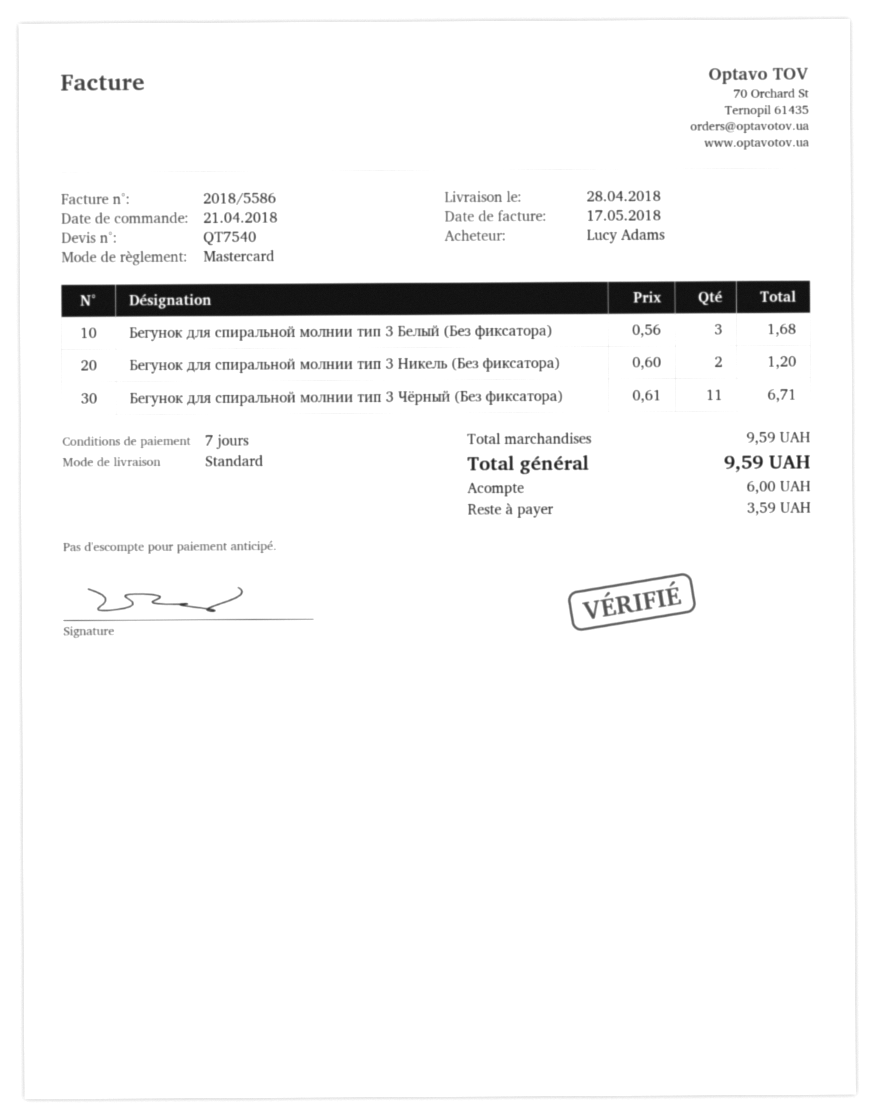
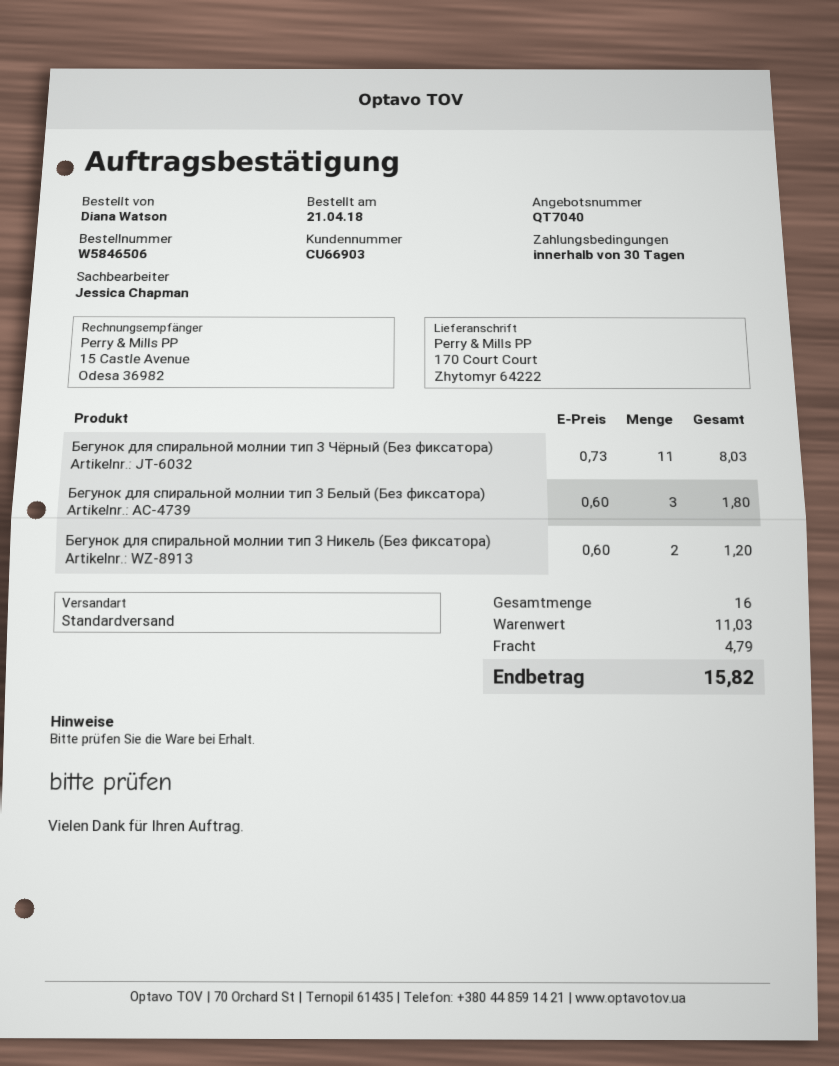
quote number: QT7540 -> QT7040
payment terms: 7 days -> 30 days
ordered by: Lucy Adams -> Diana Watson
Бегунок для спиральной молнии тип 3 Белый (Без фиксатора): 3 x 0.56 = 1.68 -> 3 x 0.60 = 1.80
Бегунок для спиральной молнии тип 3 Чёрный (Без фиксатора): 11 x 0.61 = 6.71 -> 11 x 0.73 = 8.03
subtotal: 9.59 -> 11.03
shipping: none -> 4.79
total: 9.59 -> 15.82

